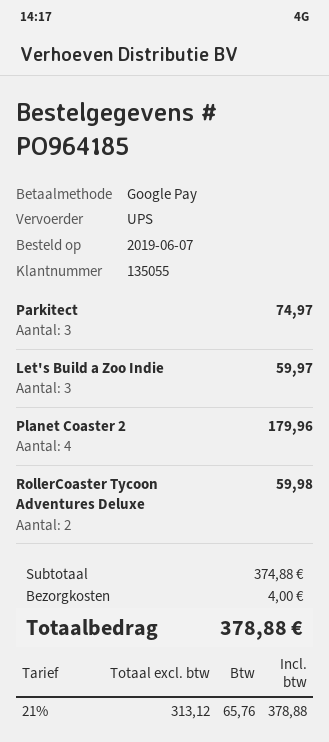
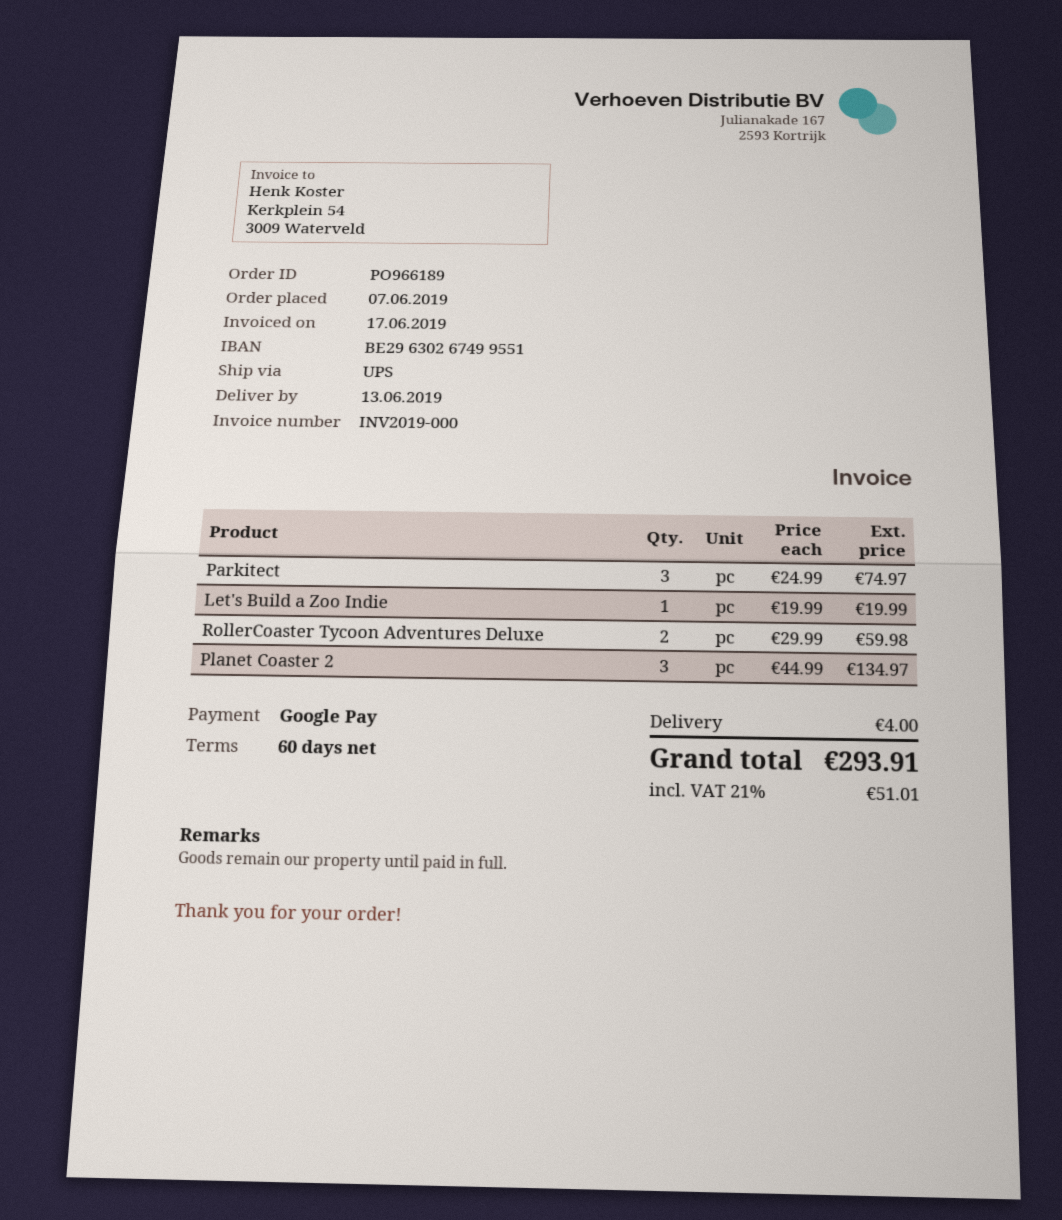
order number: PO964185 -> PO966189
Let's Build a Zoo Indie: 3 for 59.97 -> 1 for 19.99
Planet Coaster 2: 4 for 179.96 -> 3 for 134.97
tax: 21% = 65.76 -> 21% = 51.01
total: 378.88 -> 293.91

